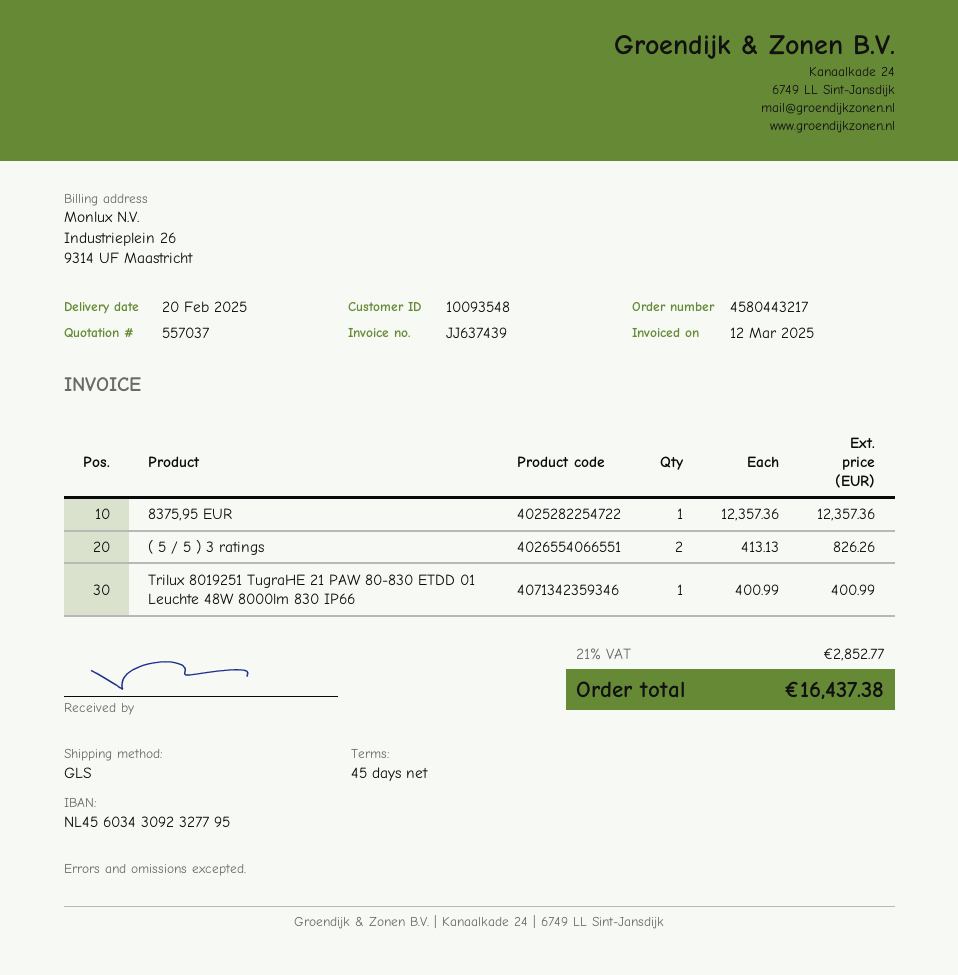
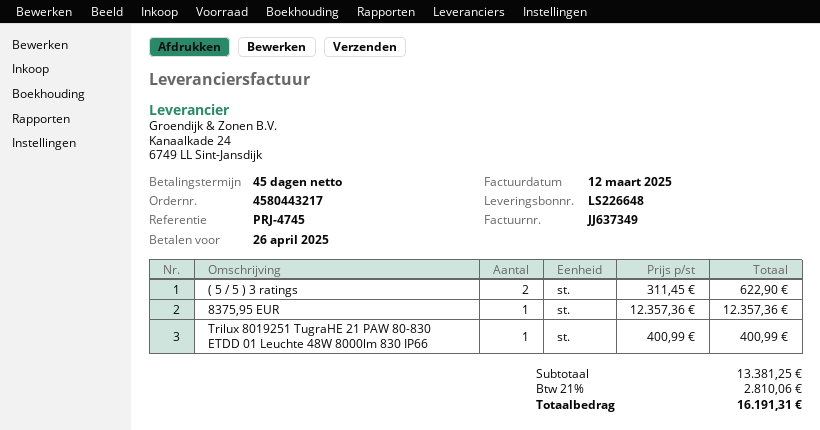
invoice number: JJ637439 -> JJ637349
( 5 / 5 ) 3 ratings: 2 x 413.13 = 826.26 -> 2 x 311.45 = 622.90
tax: 21% = 2852.77 -> 21% = 2810.06
total: 16437.38 -> 16191.31

